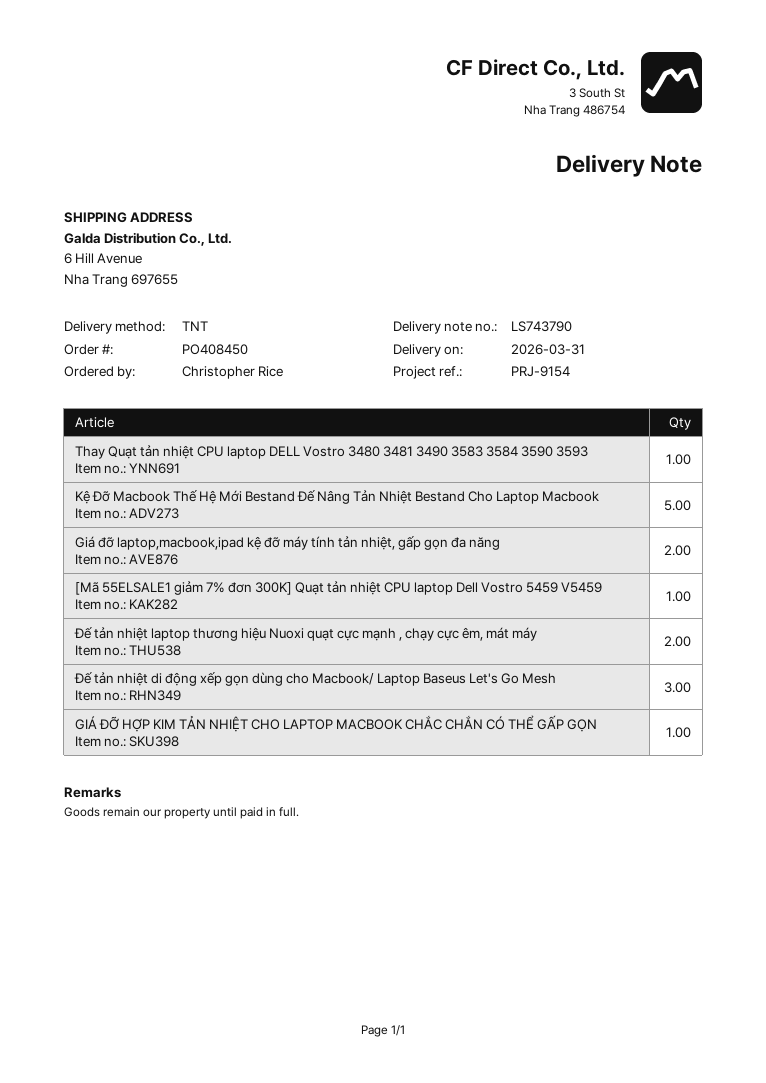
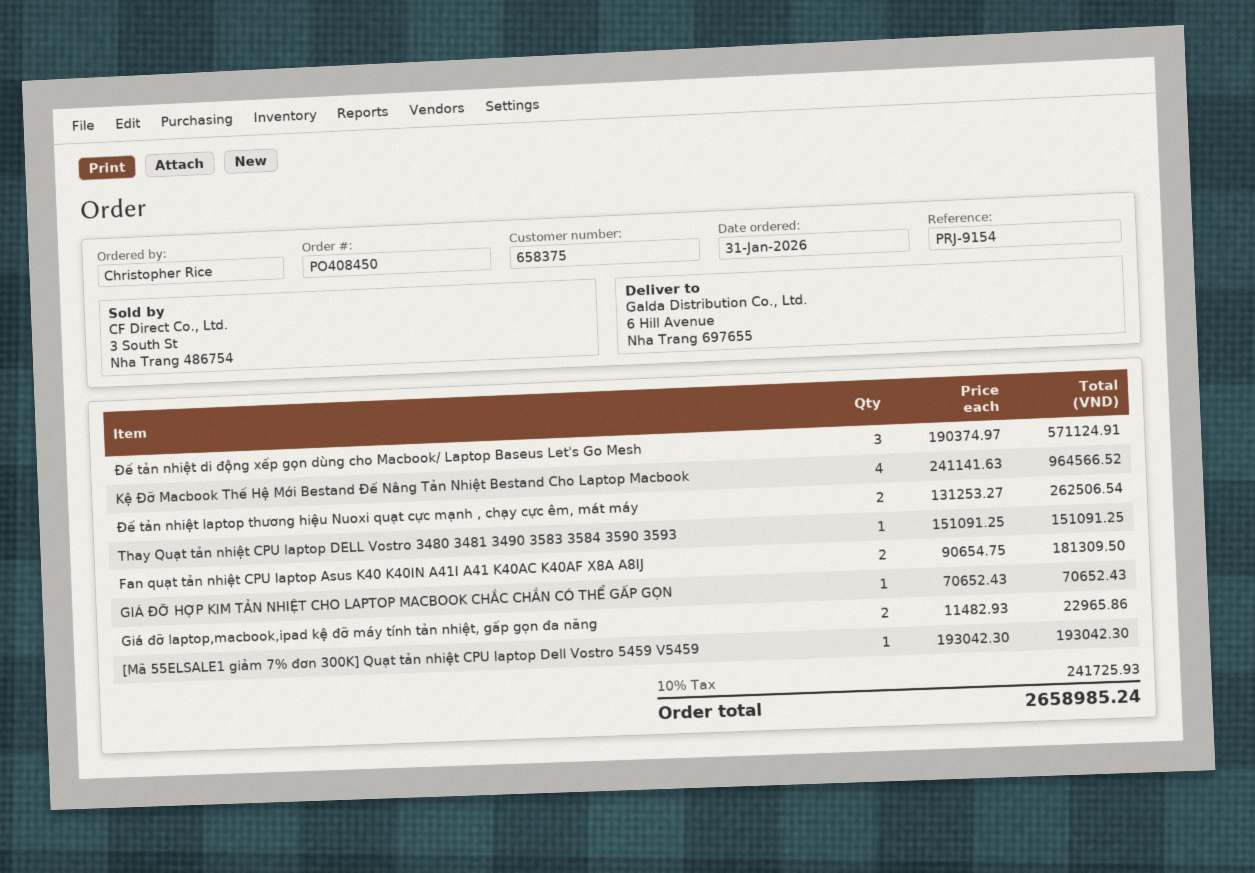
Kệ Đỡ Macbook Thế Hệ Mới Bestand Đế Nâng Tản Nhiệt Bestand Cho Laptop Macbook: 5 -> 4
Fan quạt tản nhiệt CPU laptop Asus K40 K40IN A41I A41 K40AC K40AF X8A A8IJ: none -> 2

